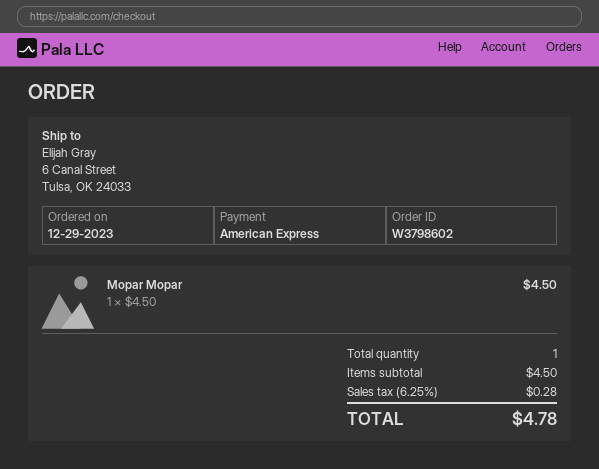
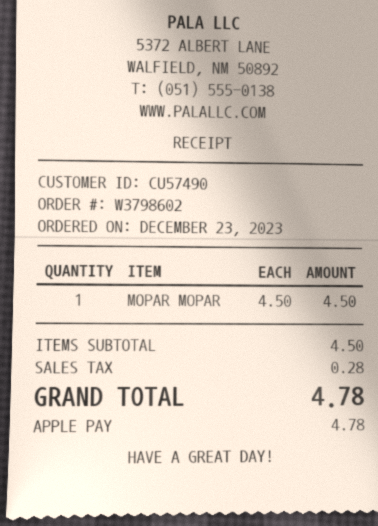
order date: 2023-12-29 -> 2023-12-23
payment method: American Express -> Apple Pay

